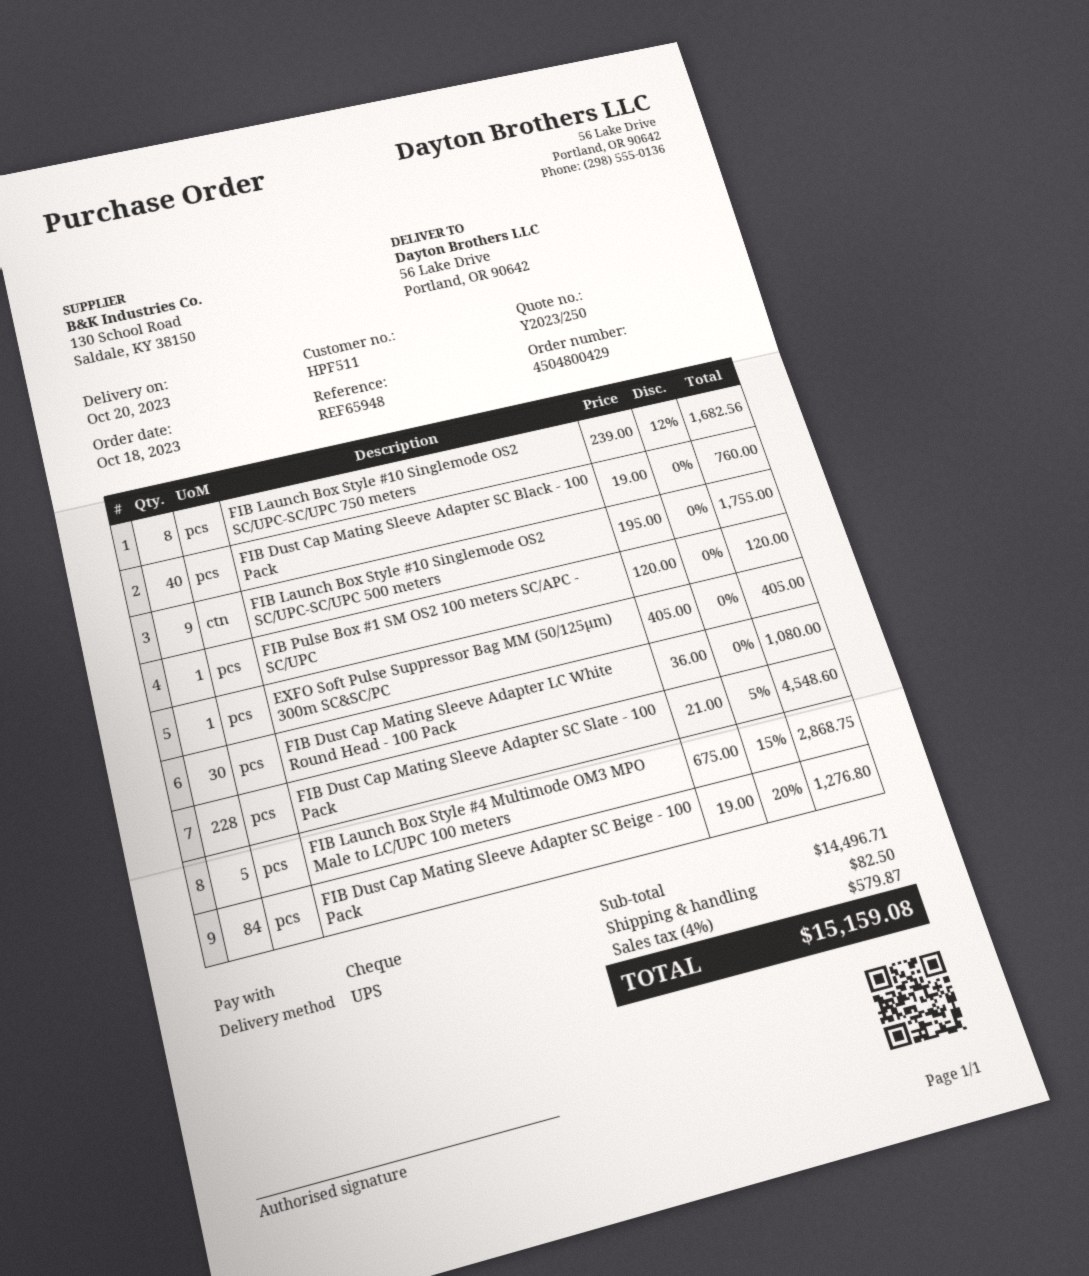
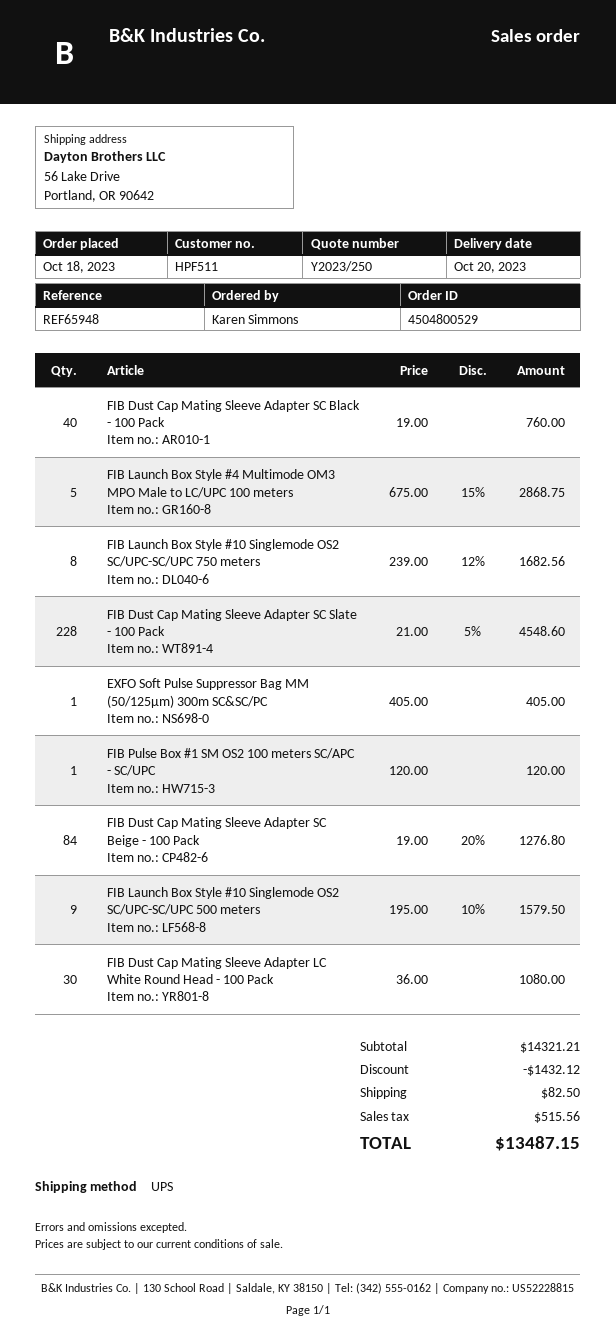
order number: 4504800429 -> 4504800529
FIB Launch Box Style #10 Singlemode OS2 SC/UPC-SC/UPC 500 meters: 9 x 195.00 = 1755.00 -> 9 x 195.00 - 10% = 1579.50
subtotal: 14496.71 -> 14321.21
discount: none -> 1432.12
tax: 579.87 -> 515.56
total: 15159.08 -> 13487.15

